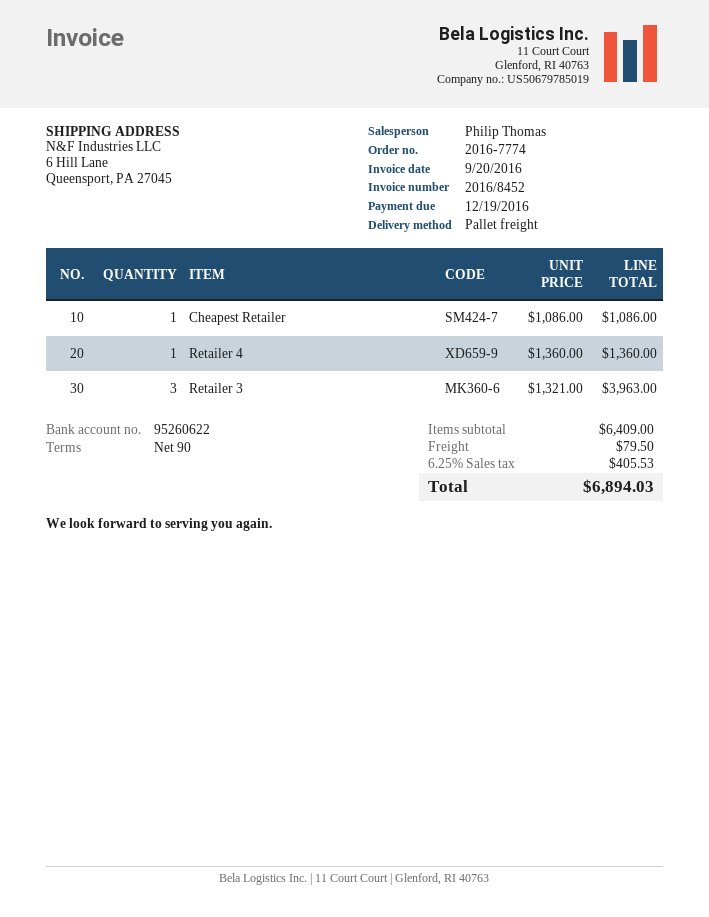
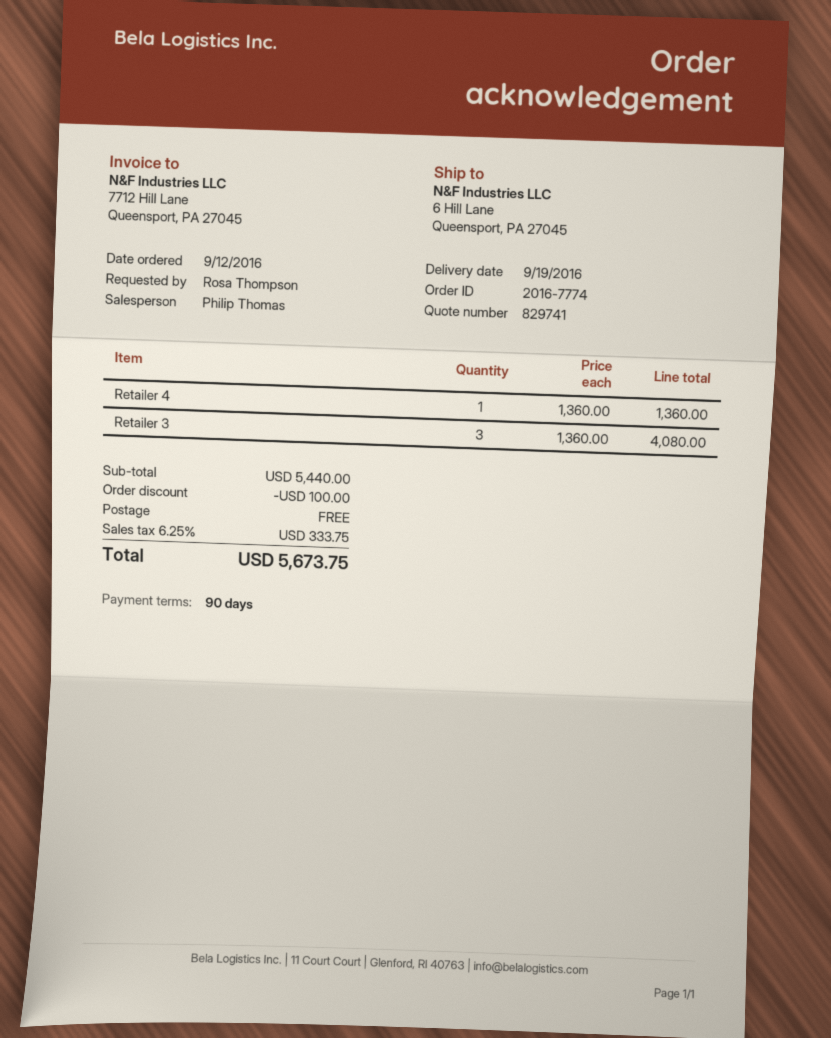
Cheapest Retailer: 1 x 1086.00 = 1086.00 -> none
Retailer 3: 3 x 1321.00 = 3963.00 -> 3 x 1360.00 = 4080.00
subtotal: 6409.00 -> 5440.00
discount: none -> 100.00
shipping: 79.50 -> 0.00
tax: 6.25% = 405.53 -> 6.25% = 333.75
total: 6894.03 -> 5673.75

